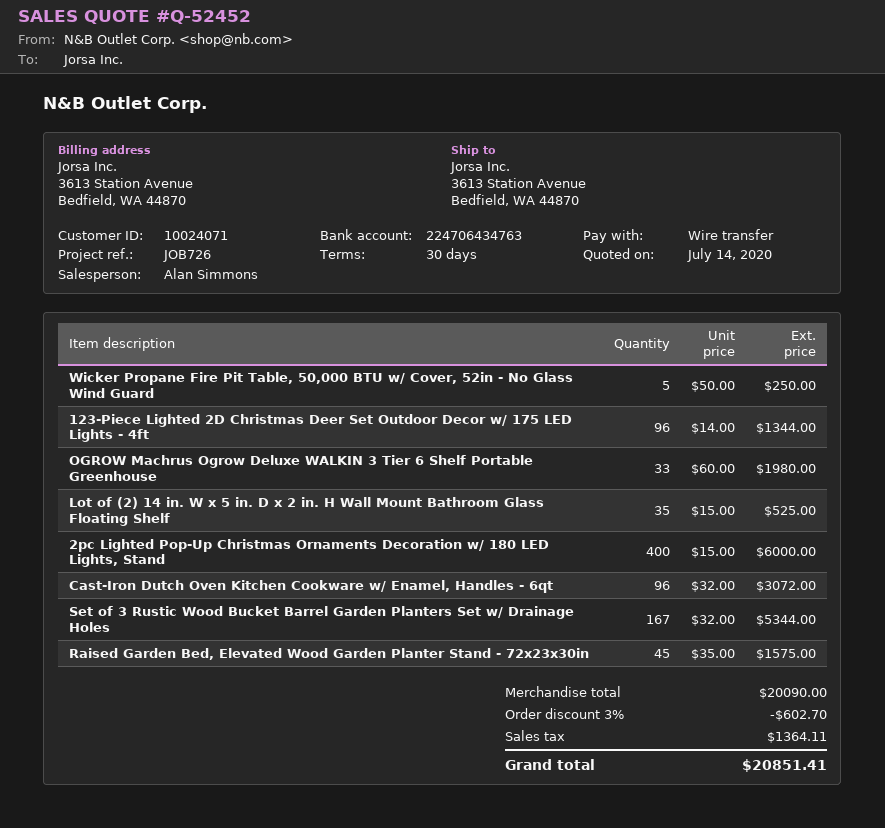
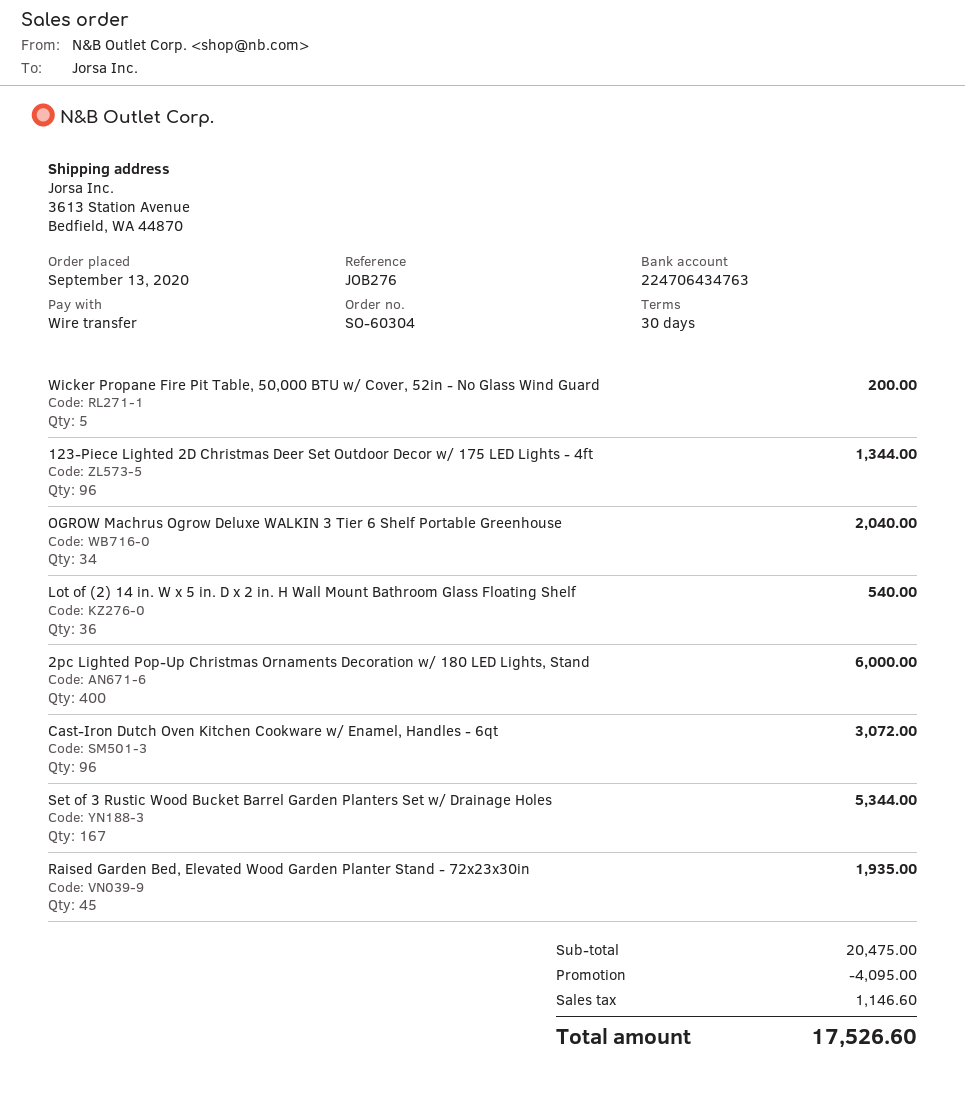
reference: JOB726 -> JOB276
Wicker Propane Fire Pit Table, 50,000 BTU w/ Cover, 52in - No Glass Wind Guard: 5 for 250.00 -> 5 for 200.00
OGROW Machrus Ogrow Deluxe WALKIN 3 Tier 6 Shelf Portable Greenhouse: 33 for 1980.00 -> 34 for 2040.00
Lot of (2) 14 in. W x 5 in. D x 2 in. H Wall Mount Bathroom Glass Floating Shelf: 35 for 525.00 -> 36 for 540.00
Raised Garden Bed, Elevated Wood Garden Planter Stand - 72x23x30in: 45 for 1575.00 -> 45 for 1935.00
subtotal: 20090.00 -> 20475.00
discount: 602.70 -> 4095.00
tax: 1364.11 -> 1146.60
total: 20851.41 -> 17526.60

